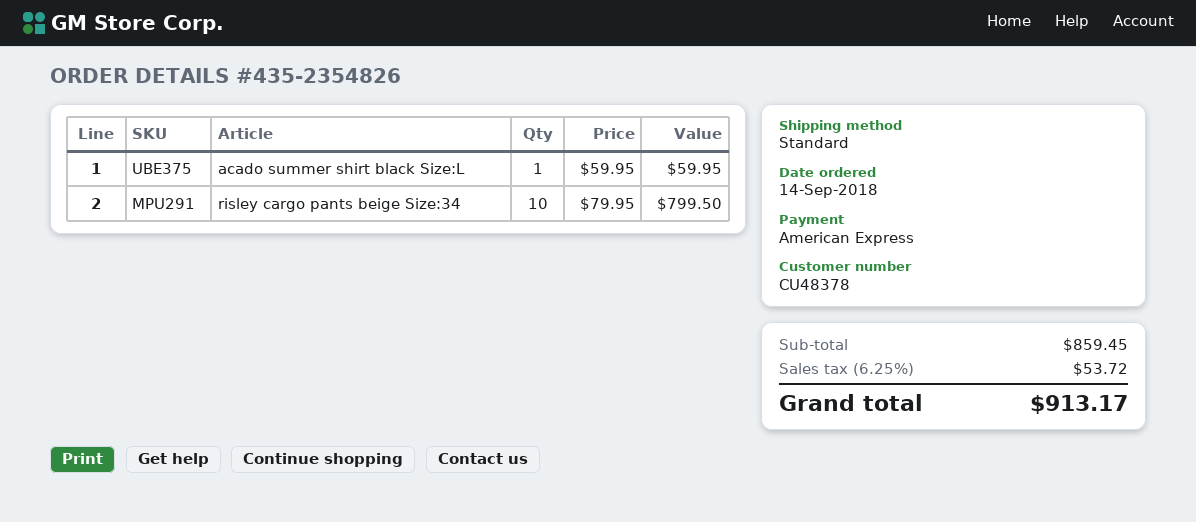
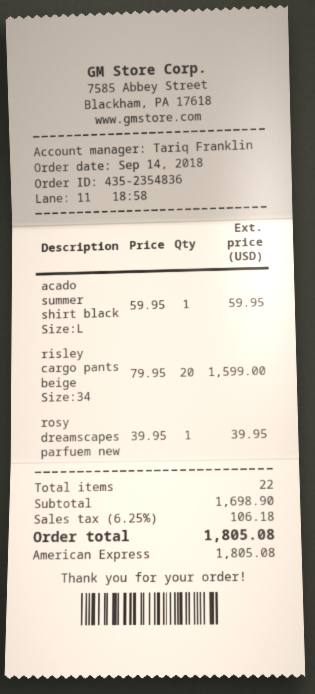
order number: 435-2354826 -> 435-2354836
risley cargo pants beige Size:34: 10 x 79.95 = 799.50 -> 20 x 79.95 = 1599.00
rosy dreamscapes parfuem new: none -> 1 x 39.95 = 39.95
subtotal: 859.45 -> 1698.90
tax: 6.25% = 53.72 -> 6.25% = 106.18
total: 913.17 -> 1805.08

